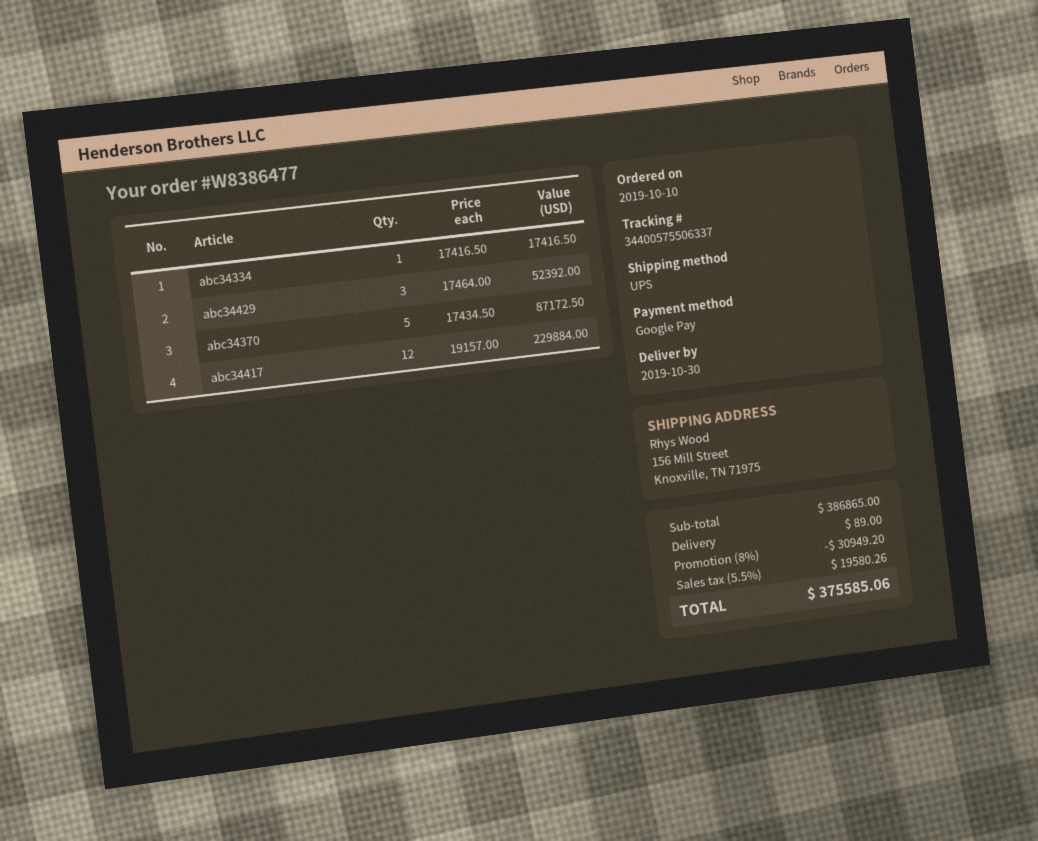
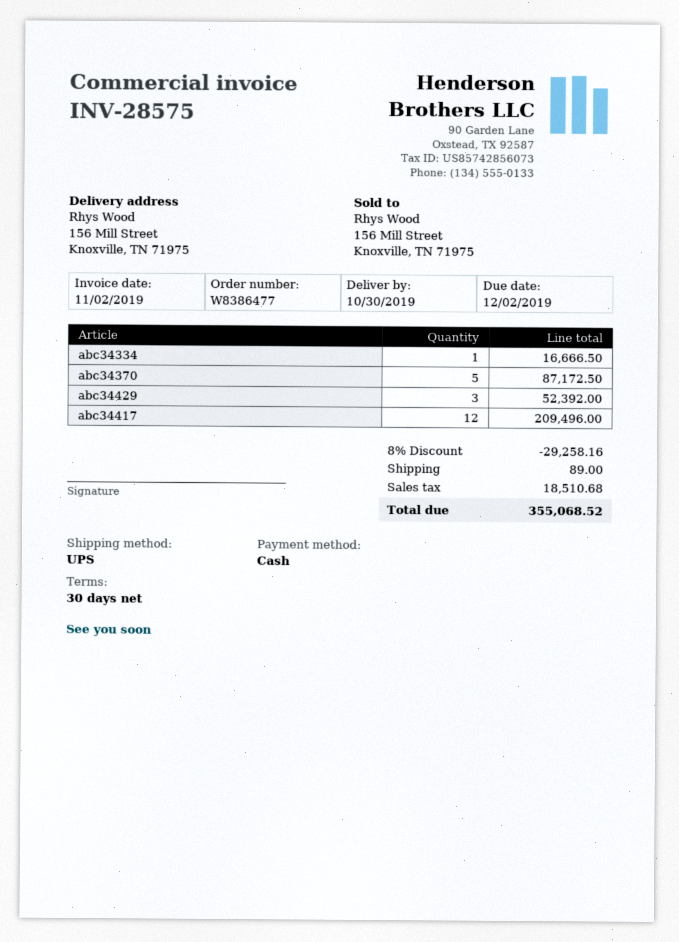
payment method: Google Pay -> cash
abc34334: 1 for 17416.50 -> 1 for 16666.50
abc34417: 12 for 229884.00 -> 12 for 209496.00
discount: 8% = 30949.20 -> 8% = 29258.16
tax: 19580.26 -> 18510.68
total: 375585.06 -> 355068.52

